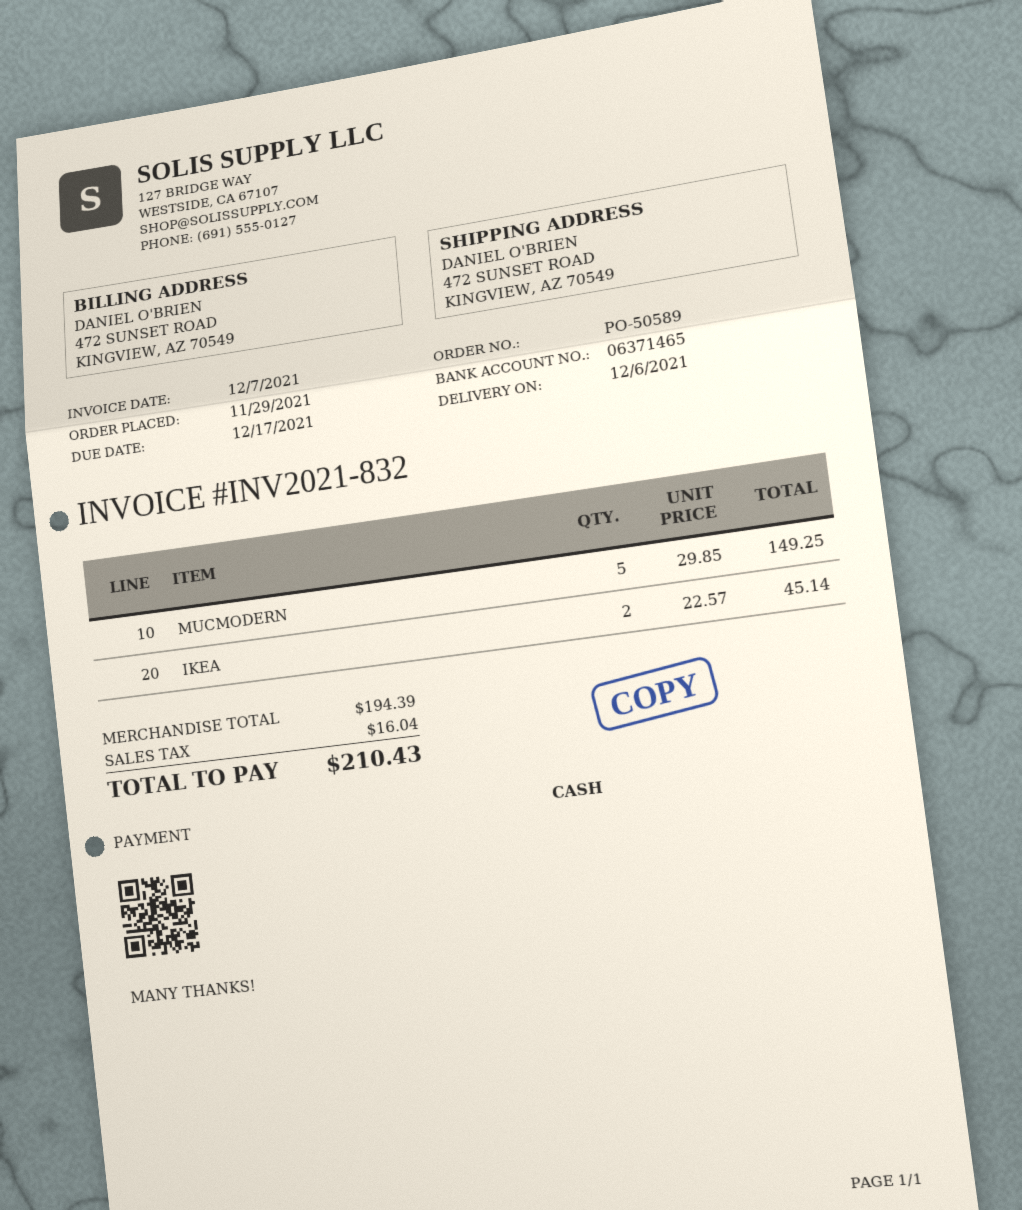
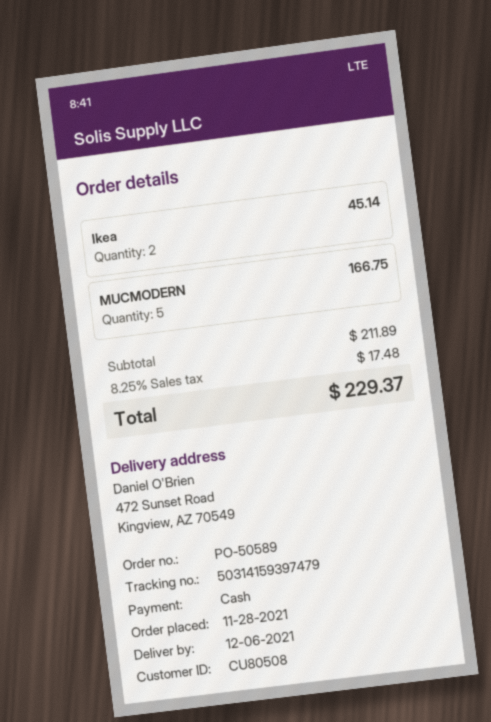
order date: 2021-11-29 -> 2021-11-28
MUCMODERN: 5 for 149.25 -> 5 for 166.75
subtotal: 194.39 -> 211.89
tax: 16.04 -> 17.48
total: 210.43 -> 229.37

